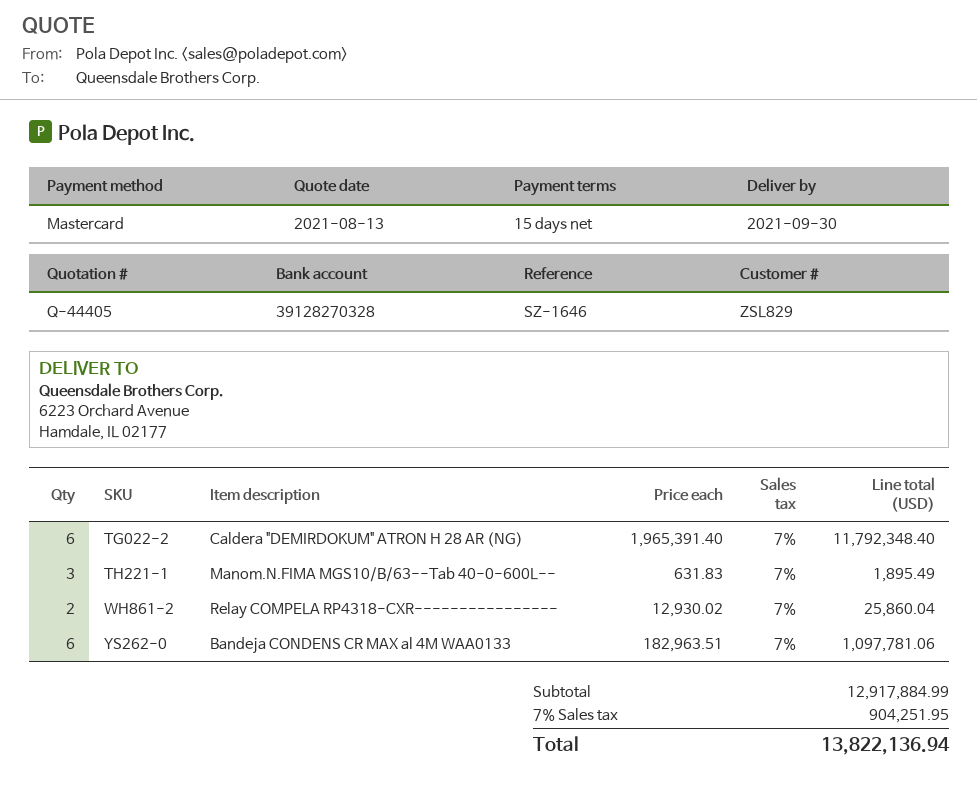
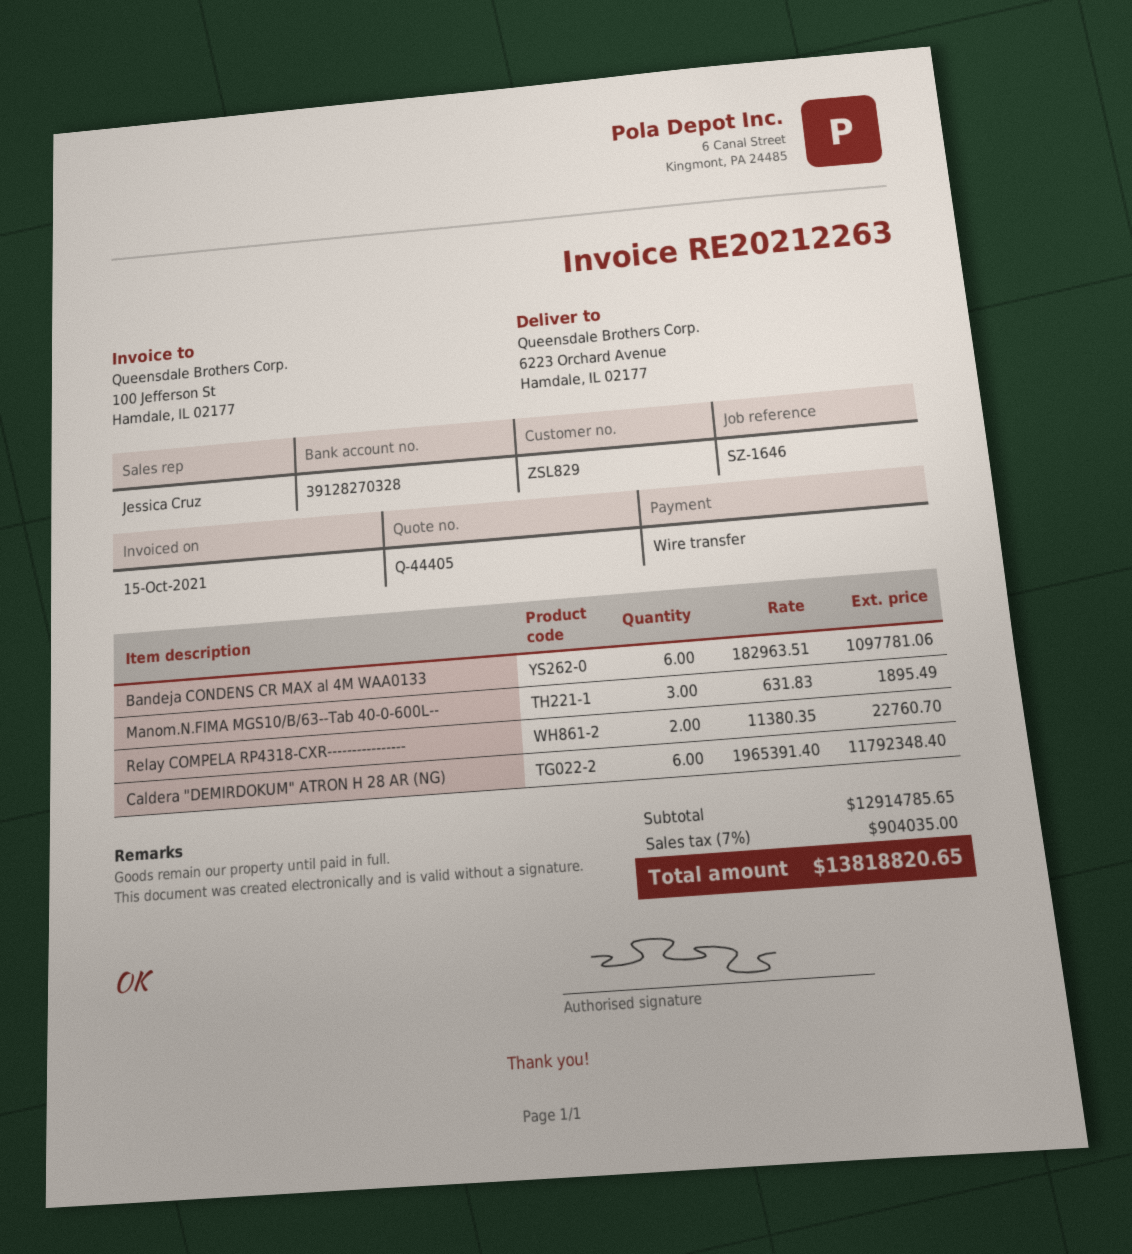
payment method: Mastercard -> bank transfer
Relay COMPELA RP4318-CXR----------------: 2 x 12930.02 = 25860.04 -> 2 x 11380.35 = 22760.70
subtotal: 12917884.99 -> 12914785.65
tax: 7% = 904251.95 -> 7% = 904035.00
total: 13822136.94 -> 13818820.65

